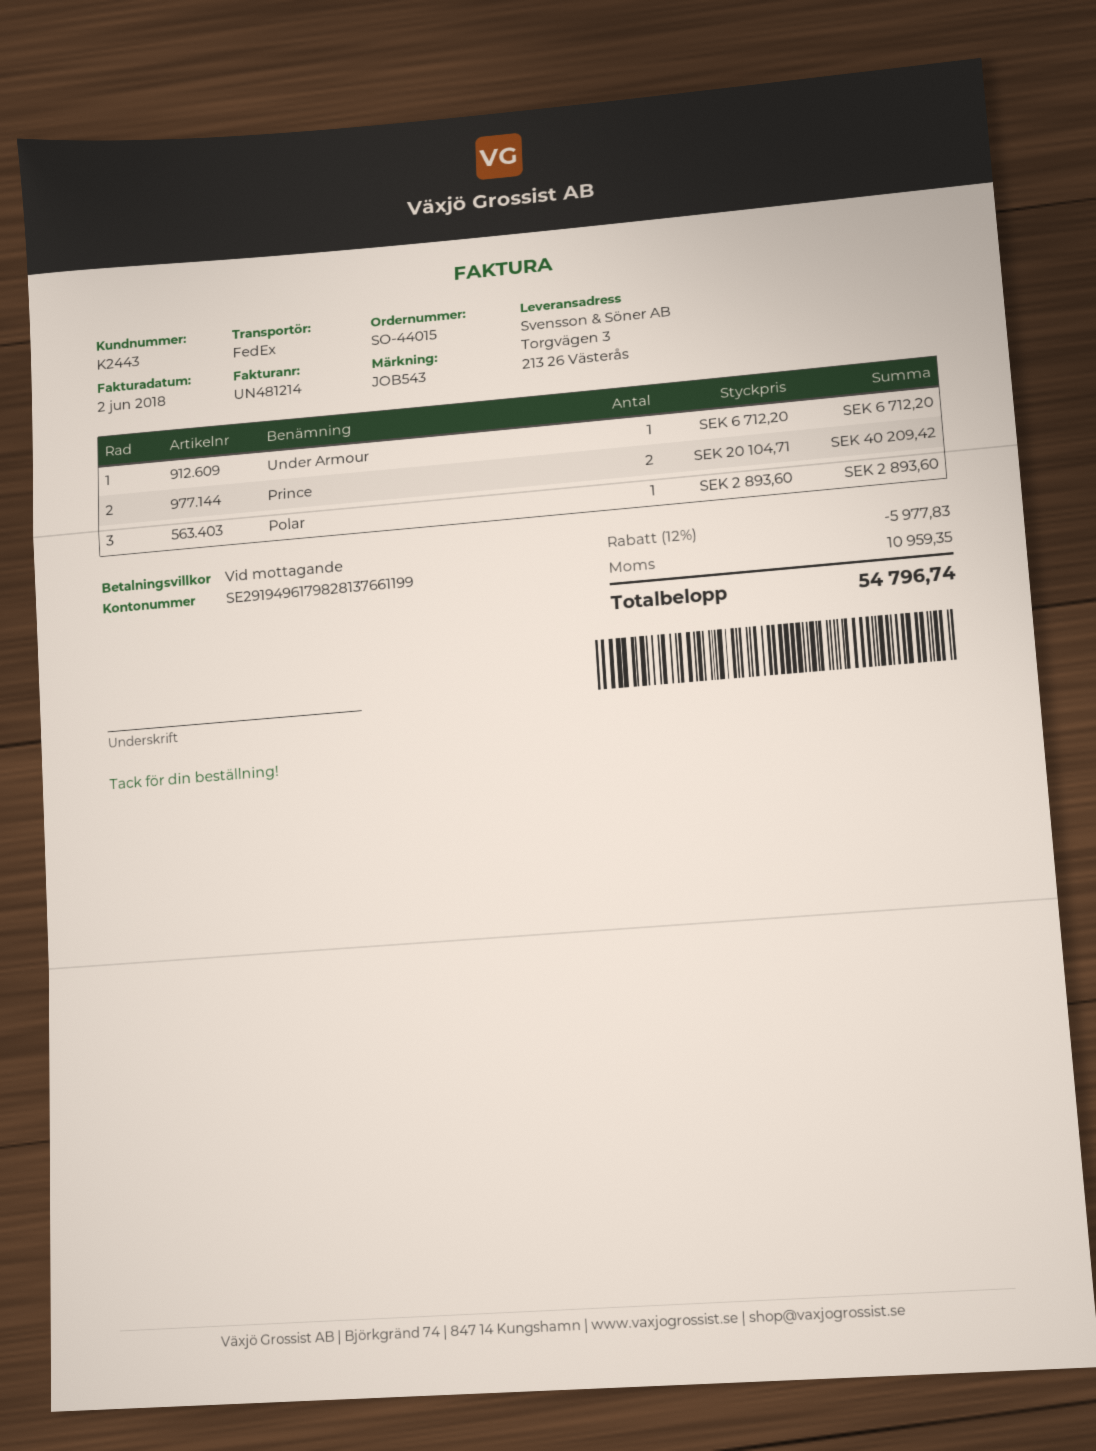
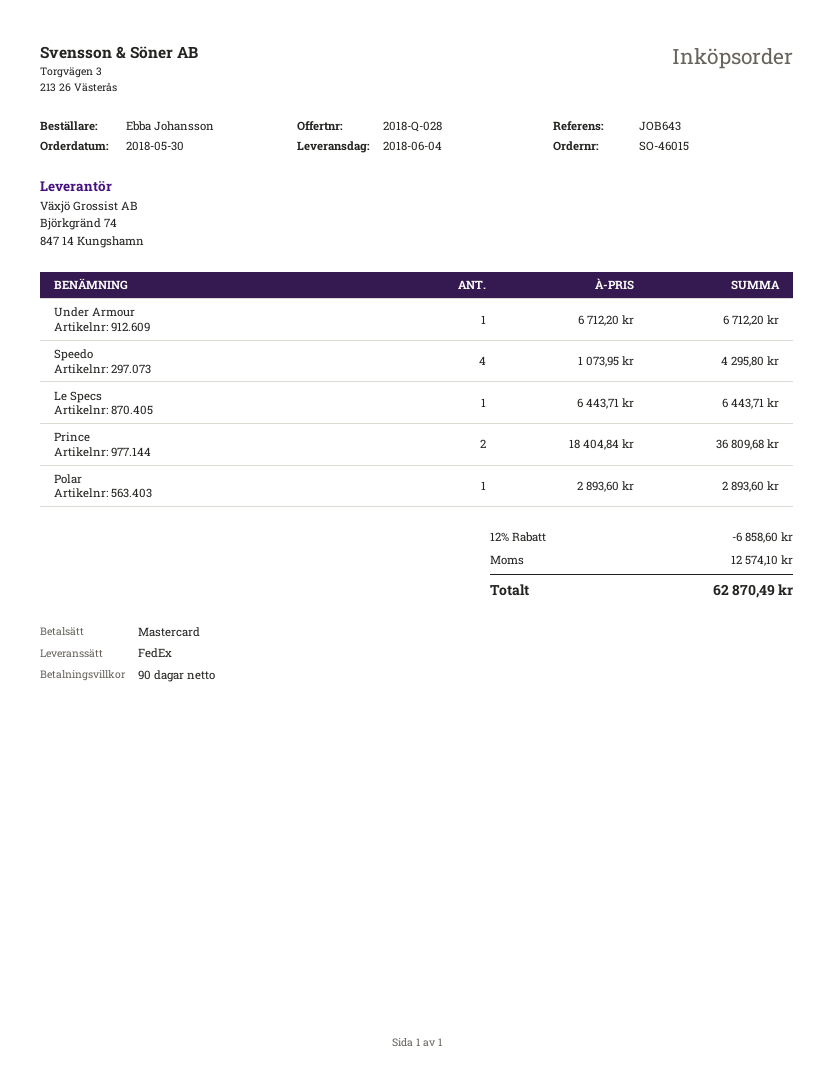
order number: SO-44015 -> SO-46015
payment terms: on receipt -> 90 days
reference: JOB543 -> JOB643
Prince: 2 x 20104.71 = 40209.42 -> 2 x 18404.84 = 36809.68
Speedo: none -> 4 x 1073.95 = 4295.80
Le Specs: none -> 1 x 6443.71 = 6443.71
discount: 12% = 5977.83 -> 12% = 6858.60
tax: 10959.35 -> 12574.10
total: 54796.74 -> 62870.49

